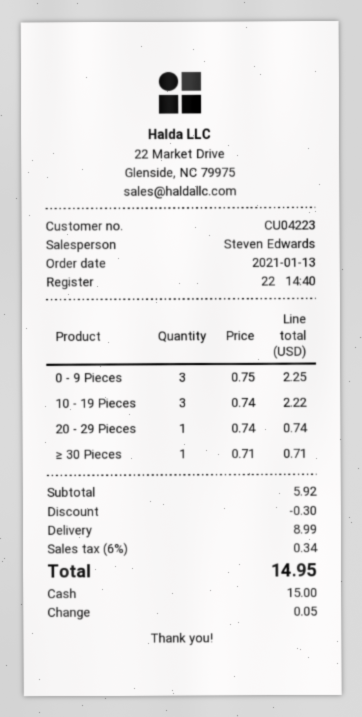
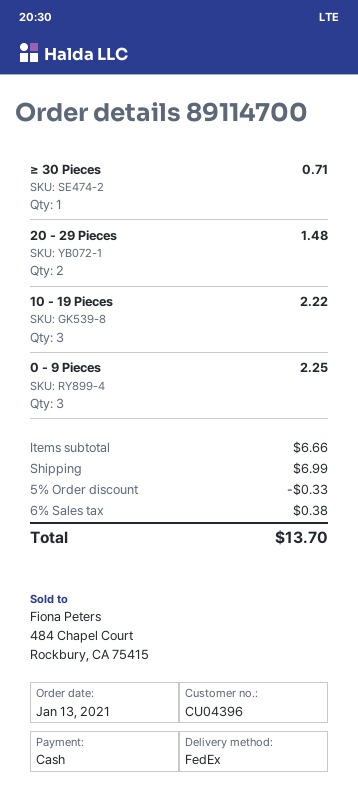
customer number: CU04223 -> CU04396
20 - 29 Pieces: 1 for 0.74 -> 2 for 1.48
subtotal: 5.92 -> 6.66
discount: 0.30 -> 0.33
shipping: 8.99 -> 6.99
tax: 6% = 0.34 -> 6% = 0.38
total: 14.95 -> 13.70

